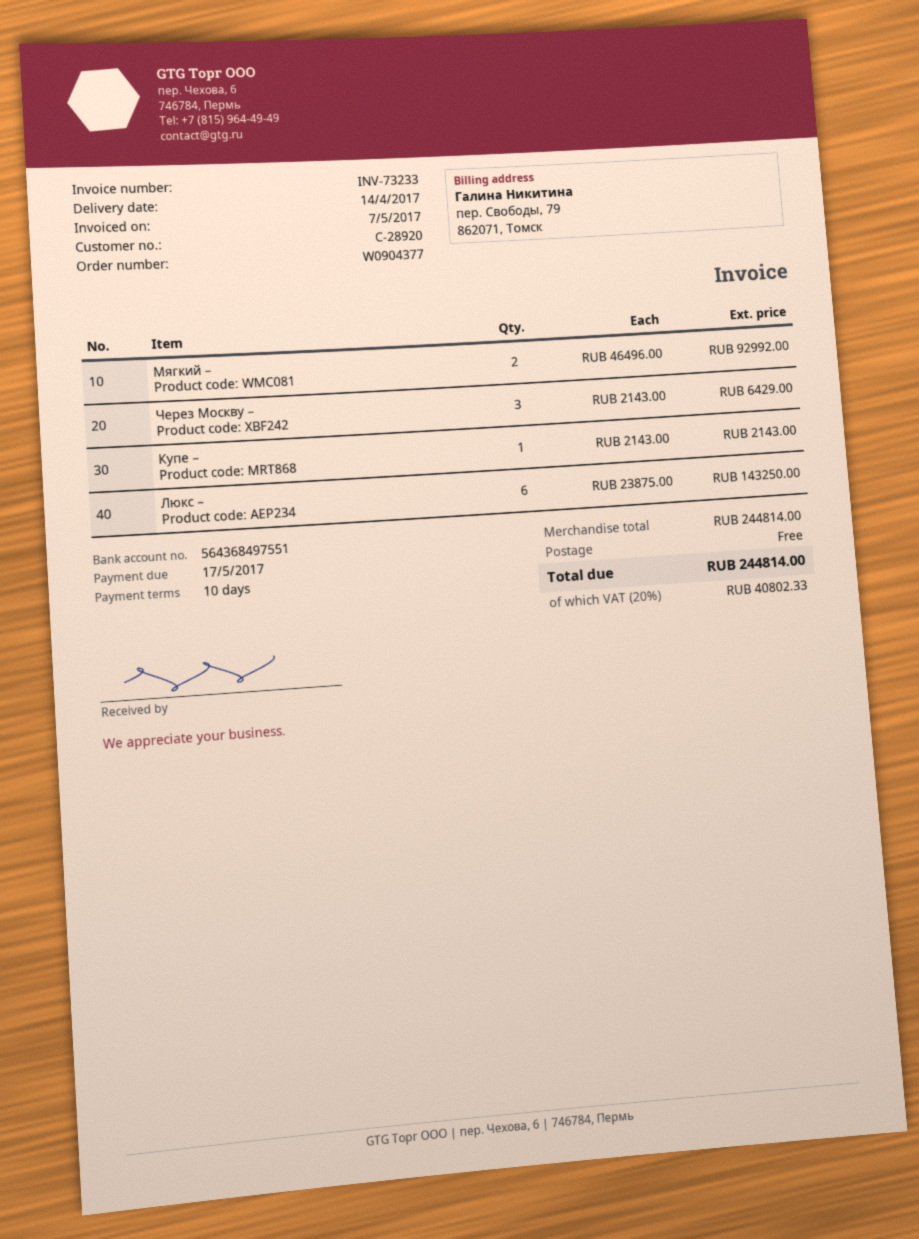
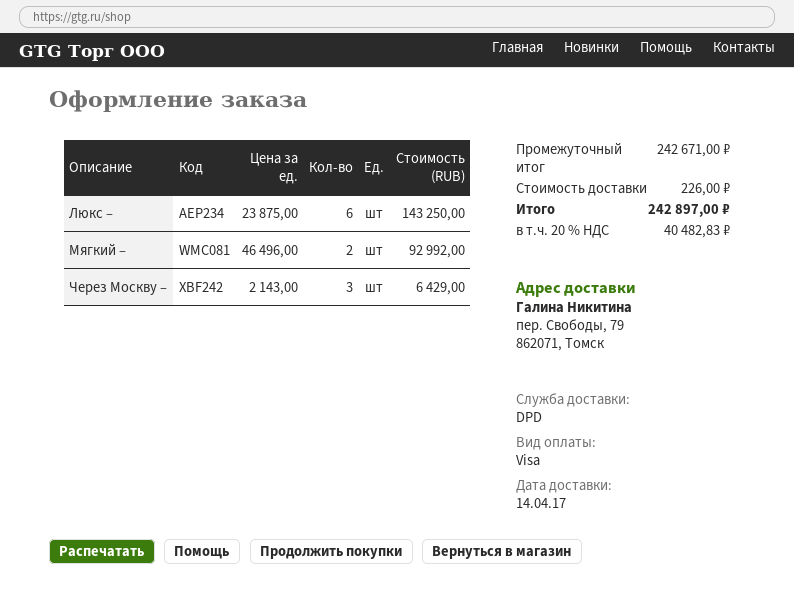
Купе –: 1 x 2143.00 = 2143.00 -> none
subtotal: 244814.00 -> 242671.00
shipping: 0.00 -> 226.00
tax: 20% = 40802.33 -> 20% = 40482.83
total: 244814.00 -> 242897.00

